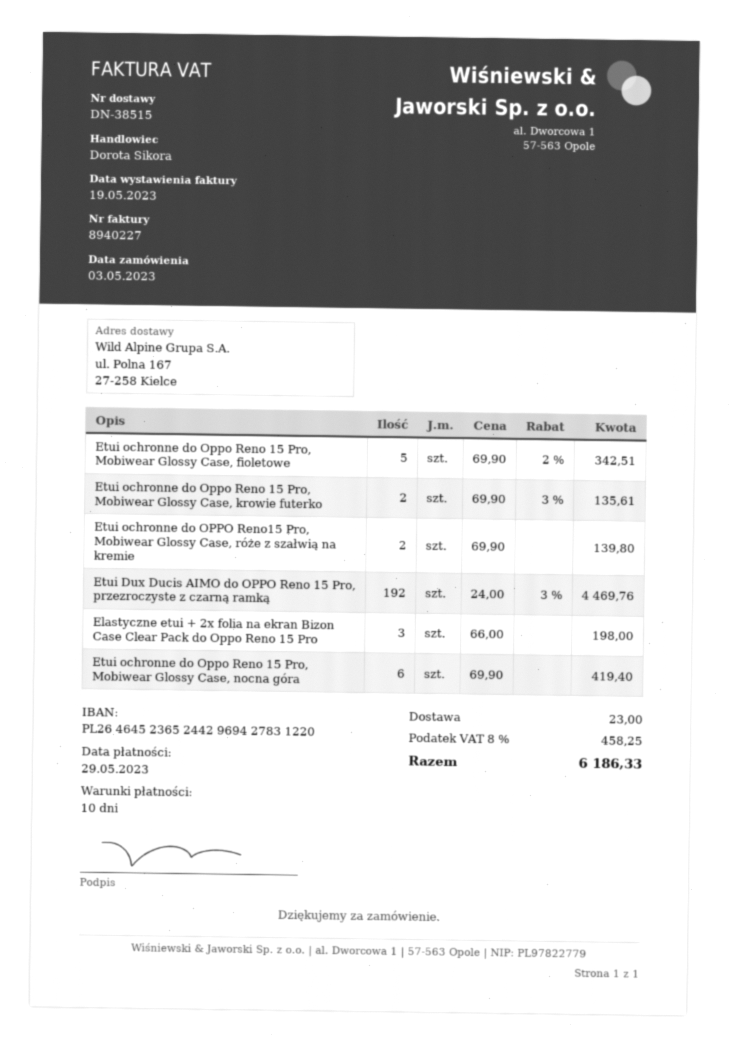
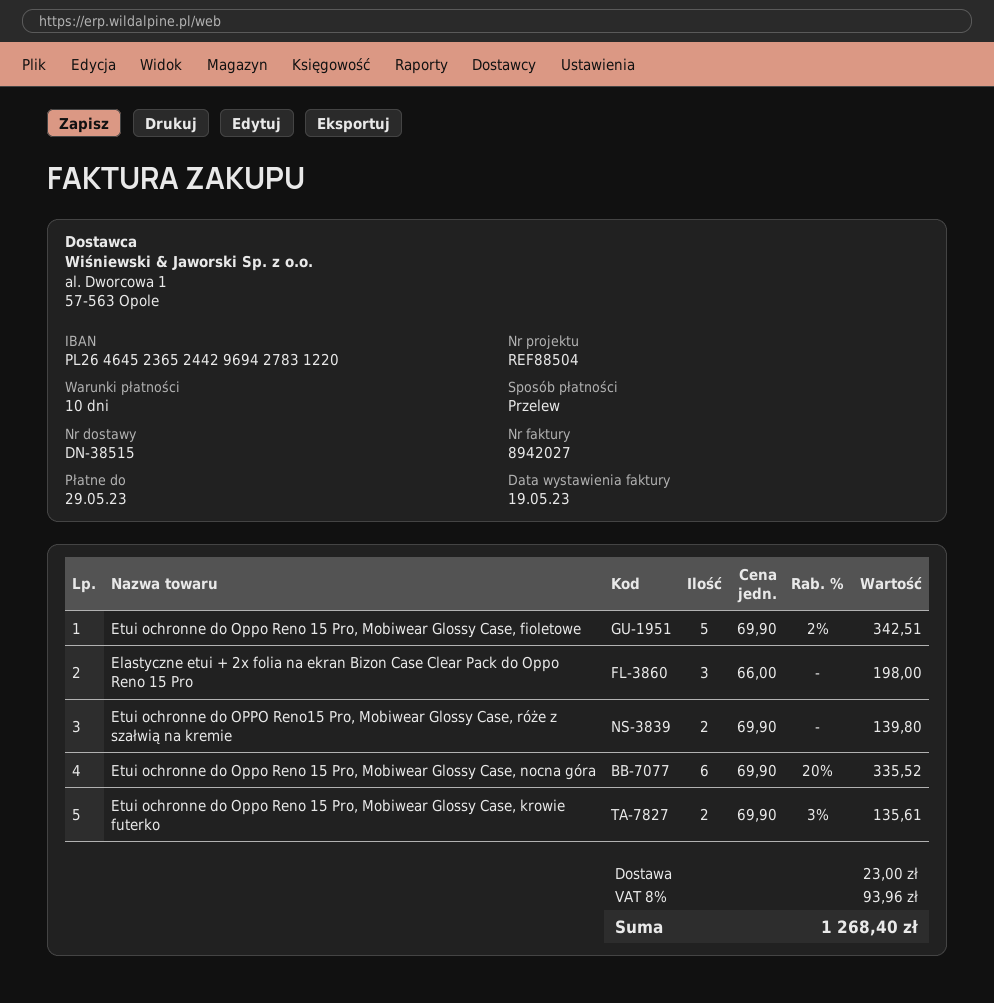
invoice number: 8940227 -> 8942027
Etui Dux Ducis AIMO do OPPO Reno 15 Pro, przezroczyste z czarną ramką: 192 x 24.00 - 3% = 4469.76 -> none
Etui ochronne do Oppo Reno 15 Pro, Mobiwear Glossy Case, nocna góra: 6 x 69.90 = 419.40 -> 6 x 69.90 - 20% = 335.52
tax: 8% = 458.25 -> 8% = 93.96
total: 6186.33 -> 1268.40

